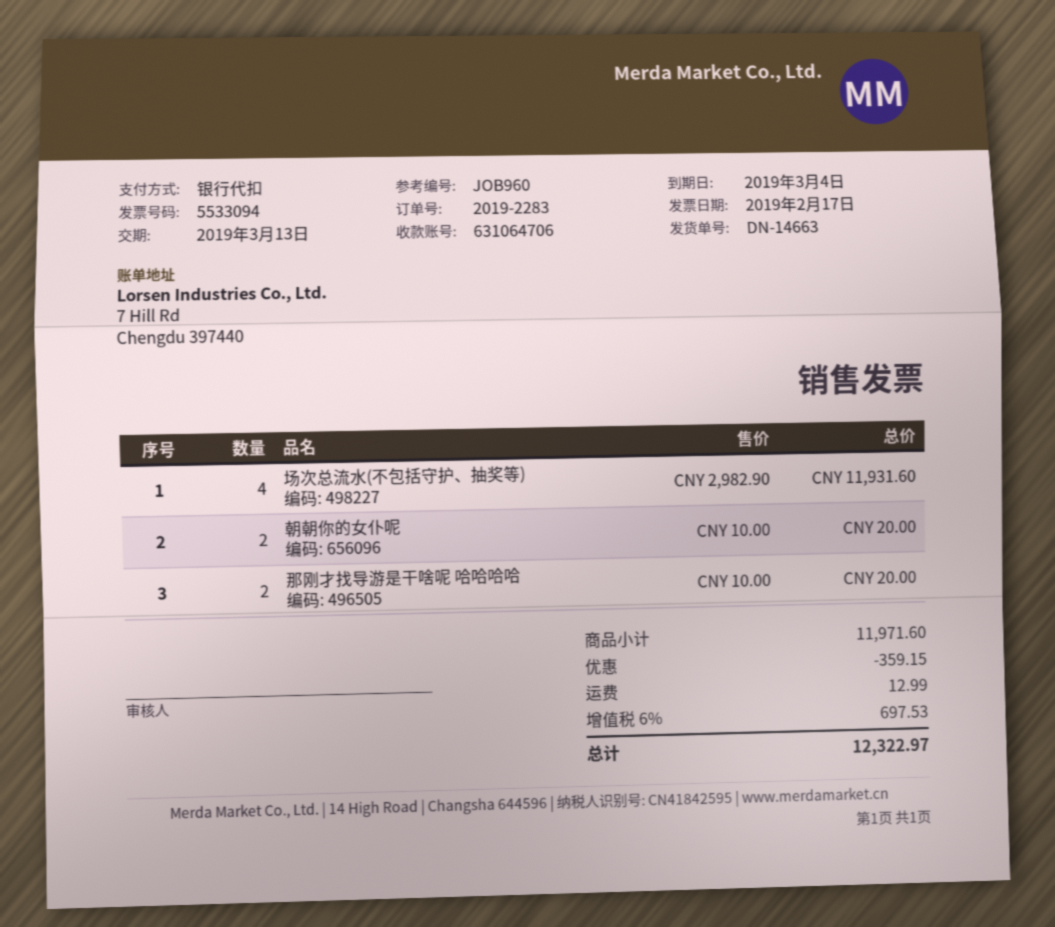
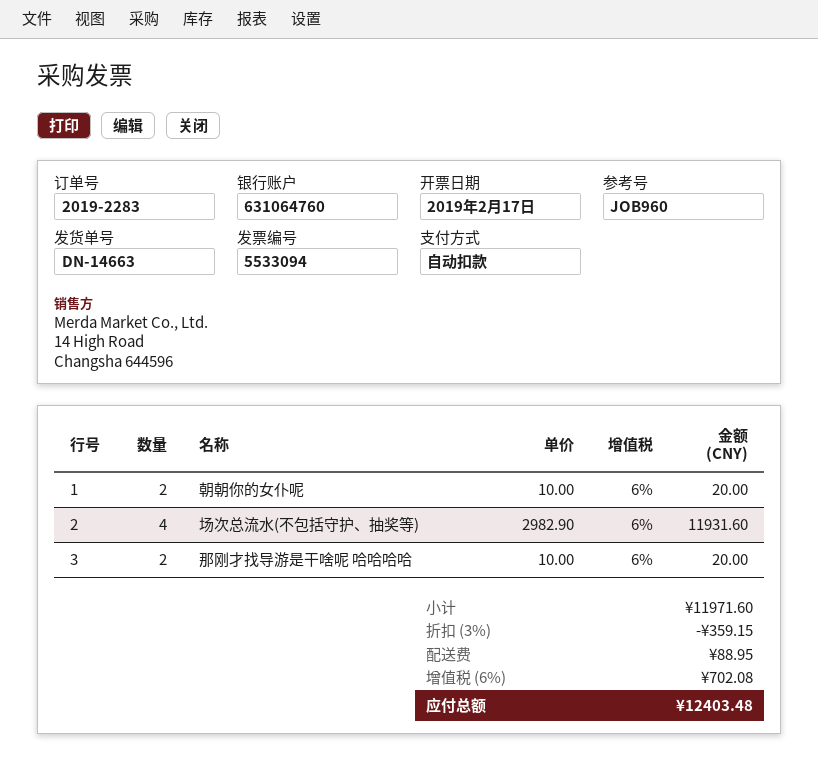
bank account: 631064706 -> 631064760
shipping: 12.99 -> 88.95
tax: 6% = 697.53 -> 6% = 702.08
total: 12322.97 -> 12403.48

